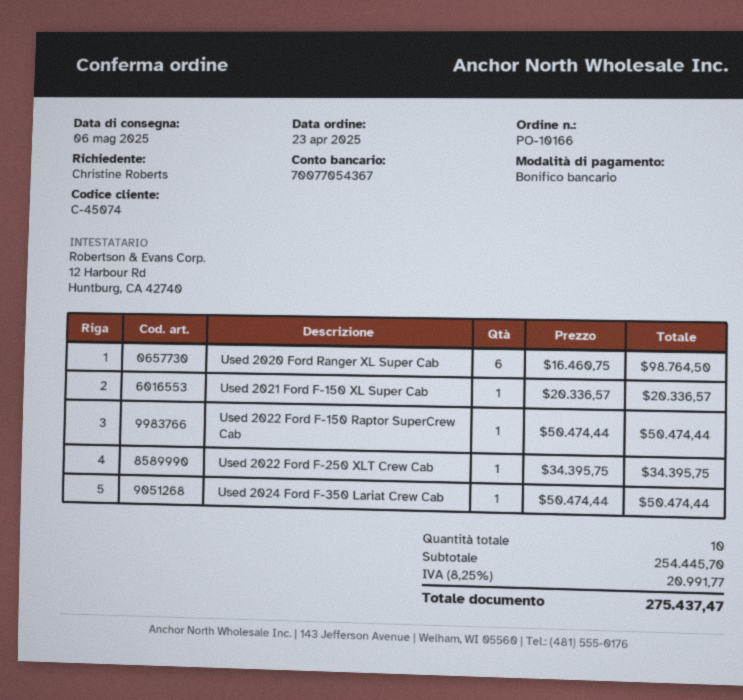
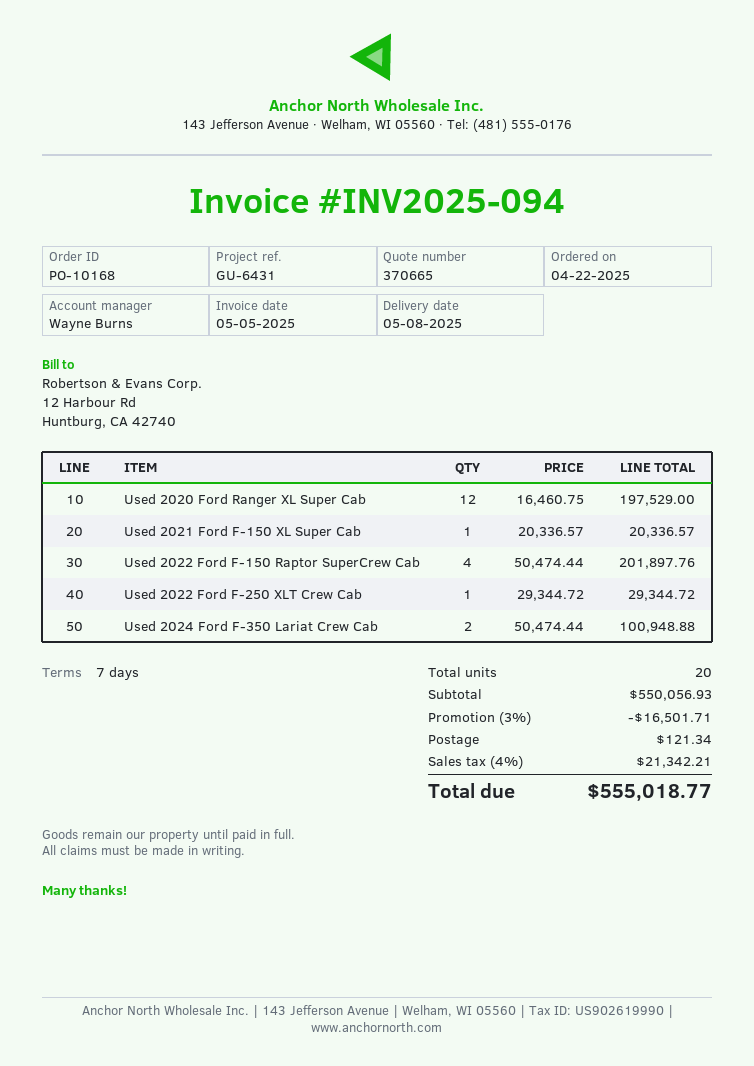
order number: PO-10166 -> PO-10168
order date: 2025-04-23 -> 2025-04-22
delivery date: 2025-05-06 -> 2025-05-08
Used 2020 Ford Ranger XL Super Cab: 6 x 16460.75 = 98764.50 -> 12 x 16460.75 = 197529.00
Used 2022 Ford F-150 Raptor SuperCrew Cab: 1 x 50474.44 = 50474.44 -> 4 x 50474.44 = 201897.76
Used 2022 Ford F-250 XLT Crew Cab: 1 x 34395.75 = 34395.75 -> 1 x 29344.72 = 29344.72
Used 2024 Ford F-350 Lariat Crew Cab: 1 x 50474.44 = 50474.44 -> 2 x 50474.44 = 100948.88
total quantity: 10 -> 20
subtotal: 254445.70 -> 550056.93
discount: none -> 3% = 16501.71
shipping: none -> 121.34
tax: 8.25% = 20991.77 -> 4% = 21342.21
total: 275437.47 -> 555018.77

